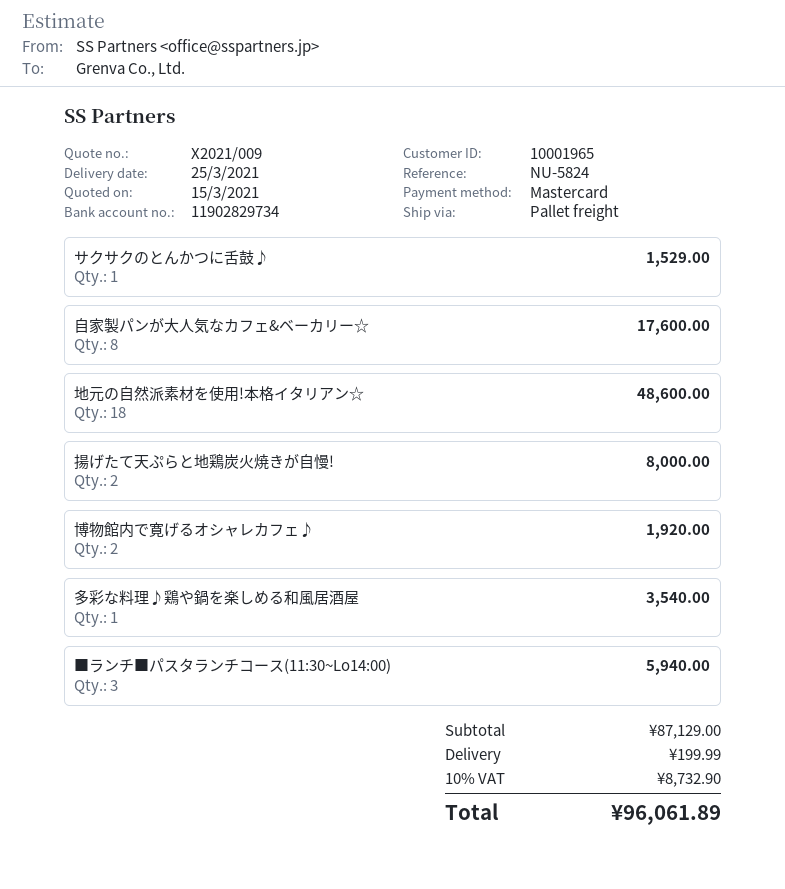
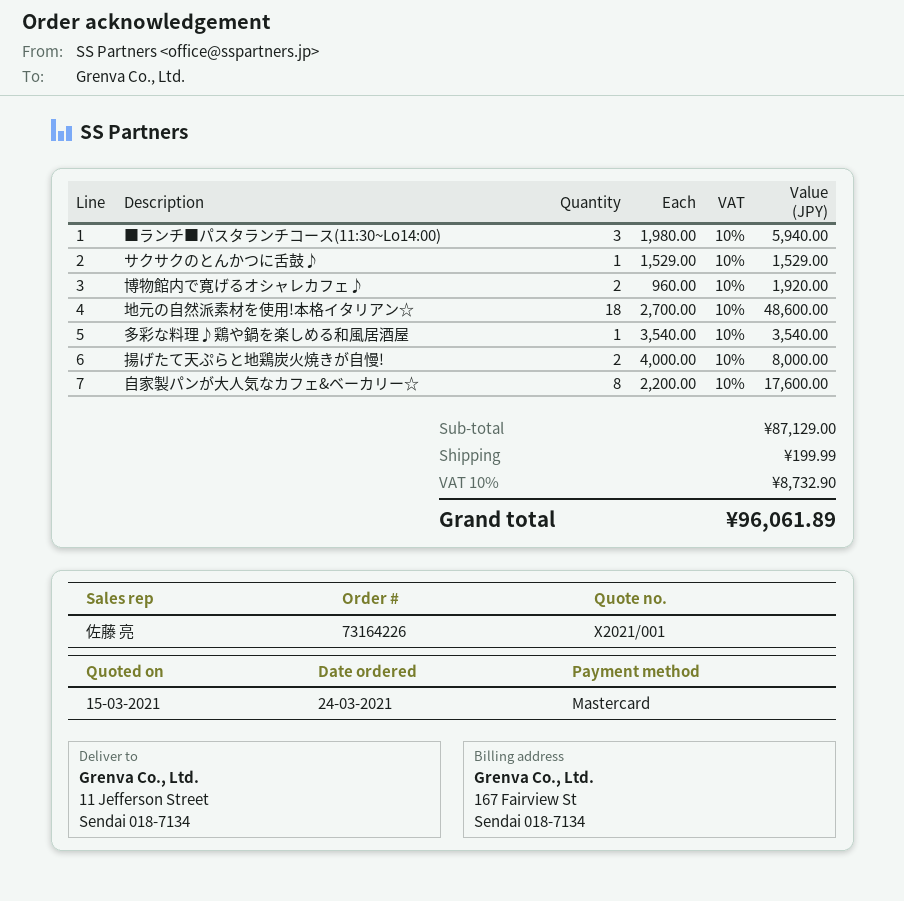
quote number: X2021/009 -> X2021/001

